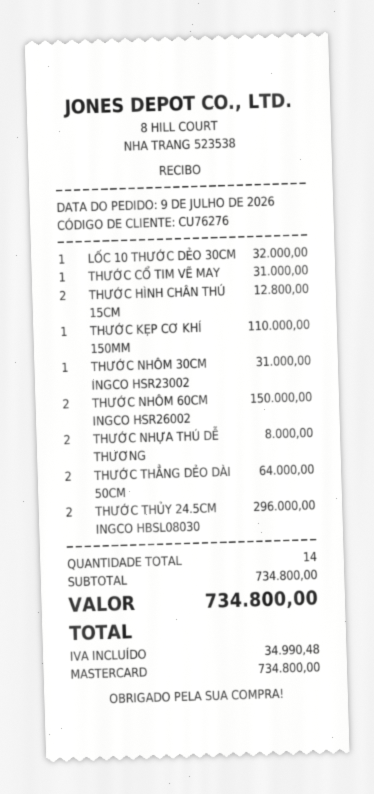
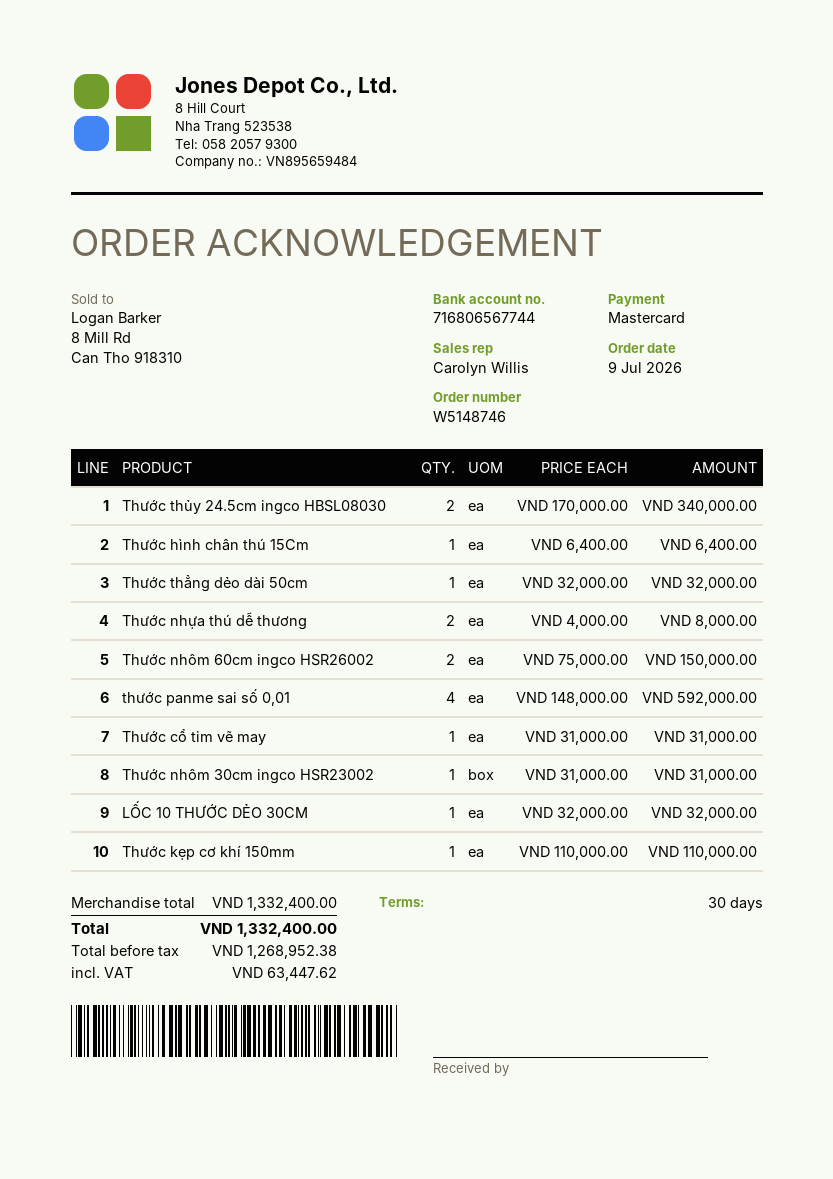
THƯỚC HÌNH CHÂN THÚ 15CM: 2 for 12800.00 -> 1 for 6400.00
THƯỚC THẲNG DẺO DÀI 50CM: 2 for 64000.00 -> 1 for 32000.00
THƯỚC THỦY 24.5CM INGCO HBSL08030: 2 for 296000.00 -> 2 for 340000.00
thước panme sai số 0,01: none -> 4 for 592000.00
subtotal: 734800.00 -> 1332400.00
tax: 34990.48 -> 63447.62
total: 734800.00 -> 1332400.00

